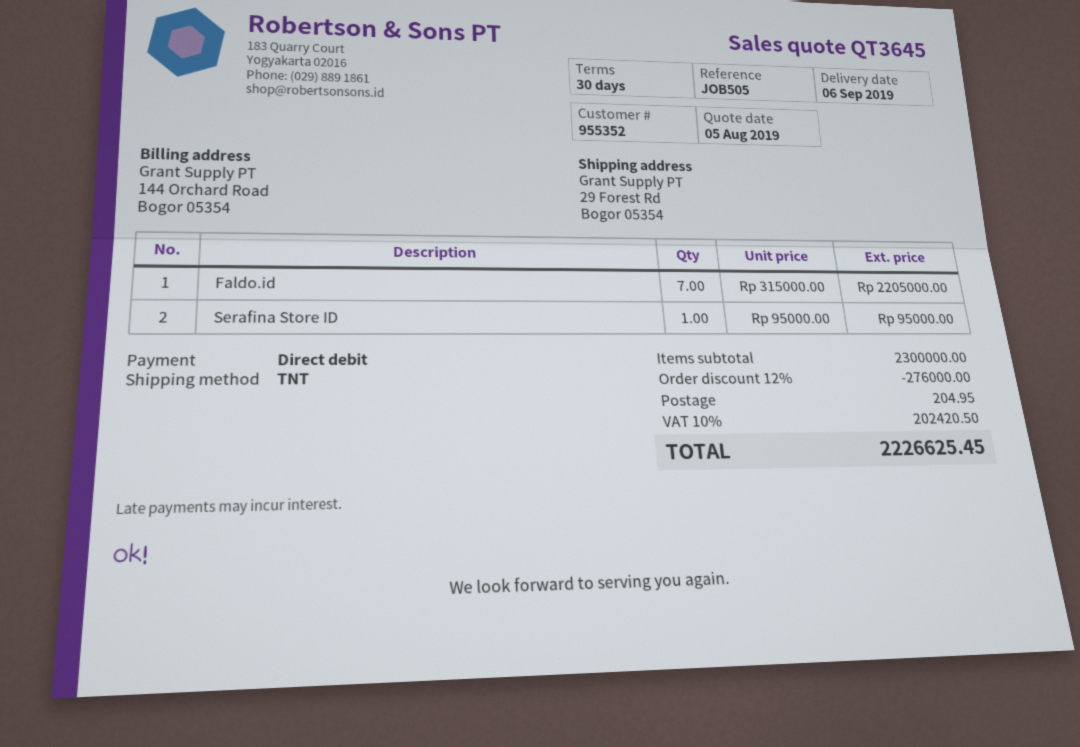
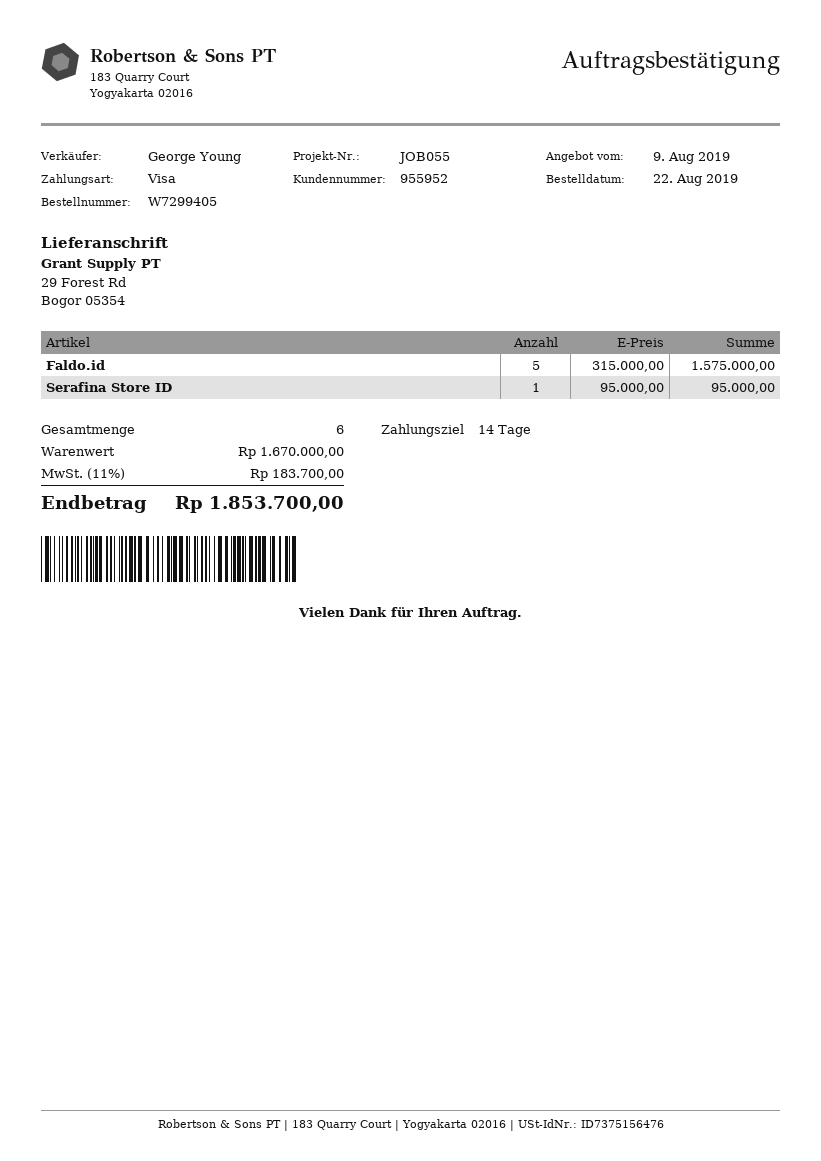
quote date: 2019-08-05 -> 2019-08-09
payment terms: 30 days -> 14 days
customer number: 955352 -> 955952
reference: JOB505 -> JOB055
payment method: direct debit -> Visa
Faldo.id: 7 x 315000.00 = 2205000.00 -> 5 x 315000.00 = 1575000.00
subtotal: 2300000.00 -> 1670000.00
discount: 12% = 276000.00 -> none
shipping: 204.95 -> none
tax: 10% = 202420.50 -> 11% = 183700.00
total: 2226625.45 -> 1853700.00

